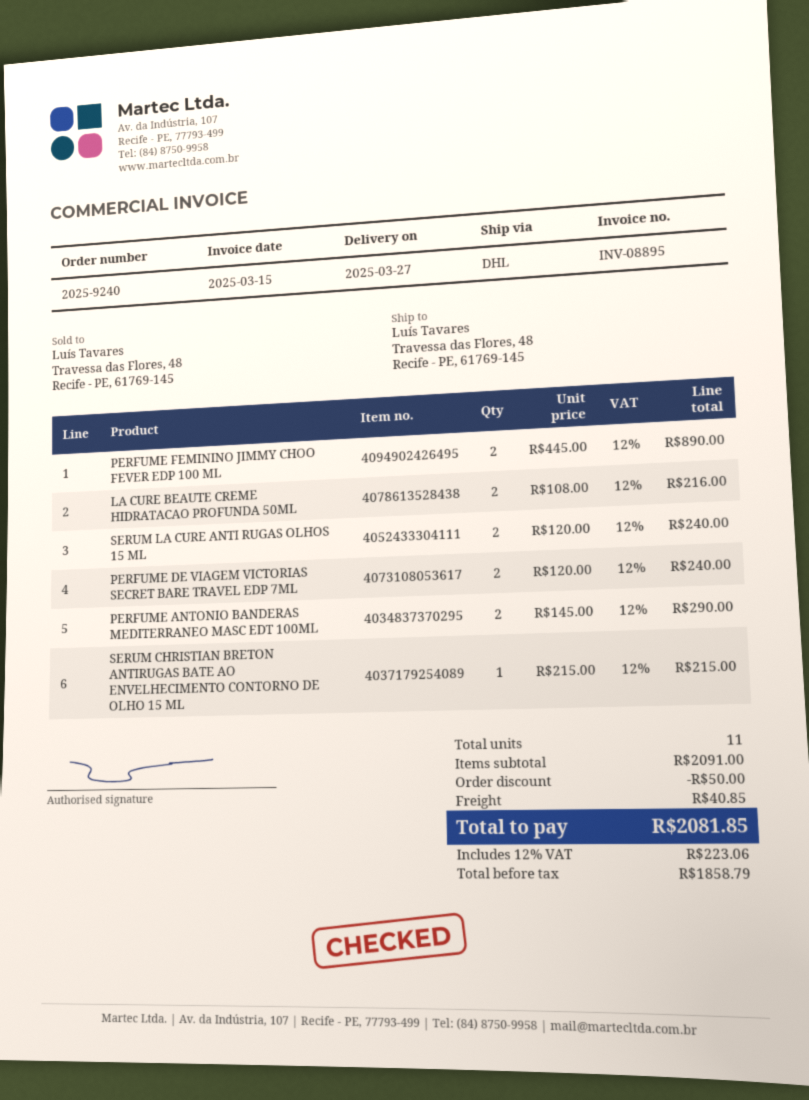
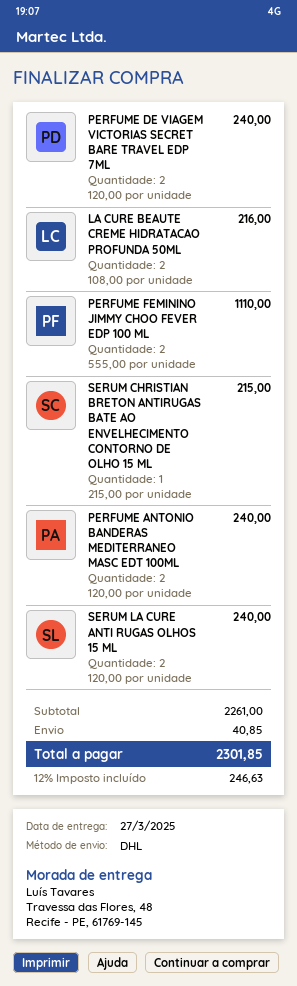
PERFUME FEMININO JIMMY CHOO FEVER EDP 100 ML: 2 x 445.00 = 890.00 -> 2 x 555.00 = 1110.00
PERFUME ANTONIO BANDERAS MEDITERRANEO MASC EDT 100ML: 2 x 145.00 = 290.00 -> 2 x 120.00 = 240.00
subtotal: 2091.00 -> 2261.00
discount: 50.00 -> none
tax: 12% = 223.06 -> 12% = 246.63
total: 2081.85 -> 2301.85

